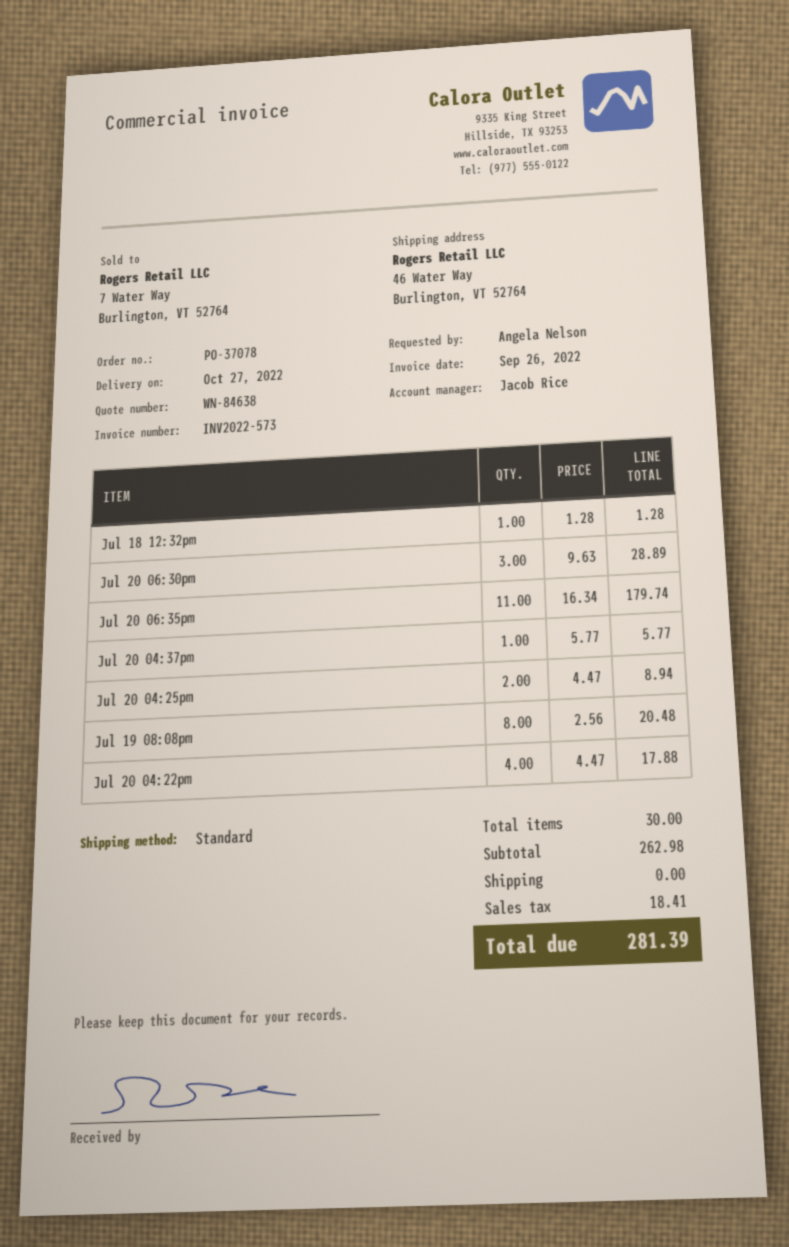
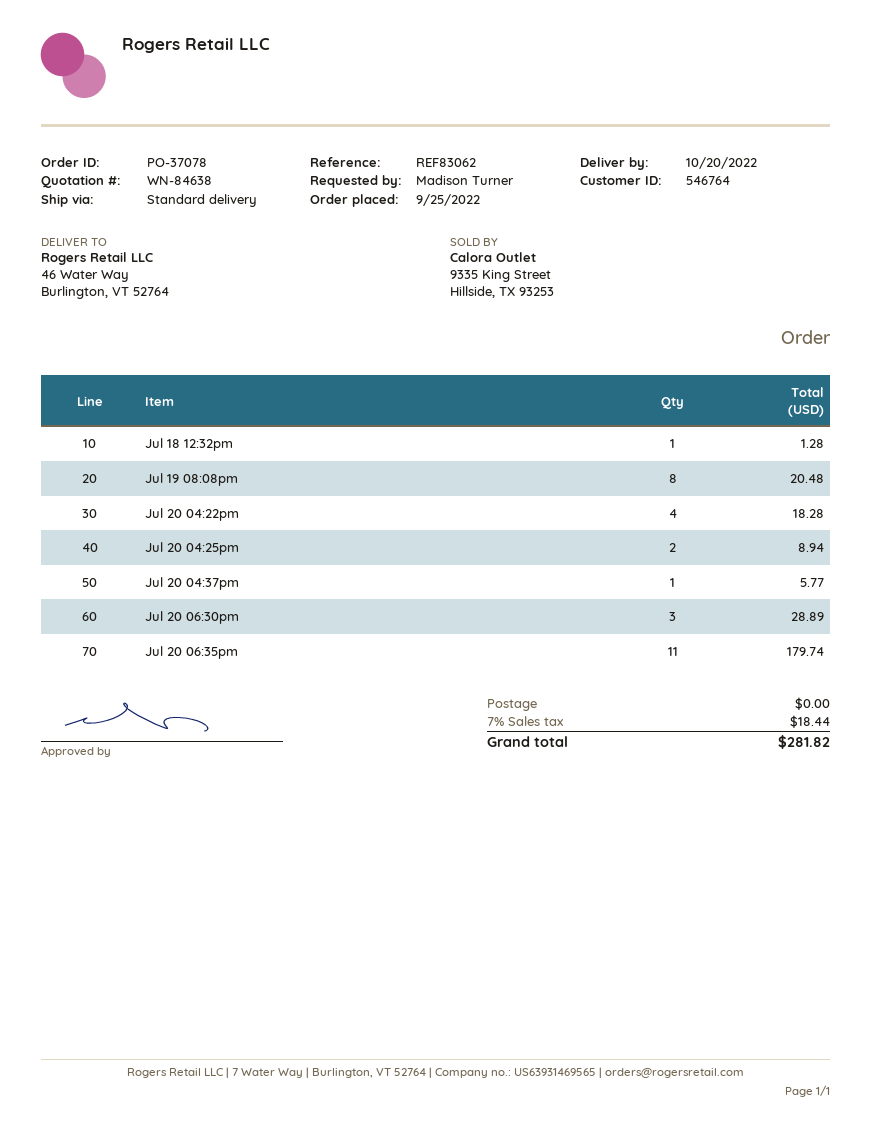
delivery date: 2022-10-27 -> 2022-10-20
ordered by: Angela Nelson -> Madison Turner
Jul 20 04:22pm: 4 for 17.88 -> 4 for 18.28
tax: 18.41 -> 18.44
total: 281.39 -> 281.82

